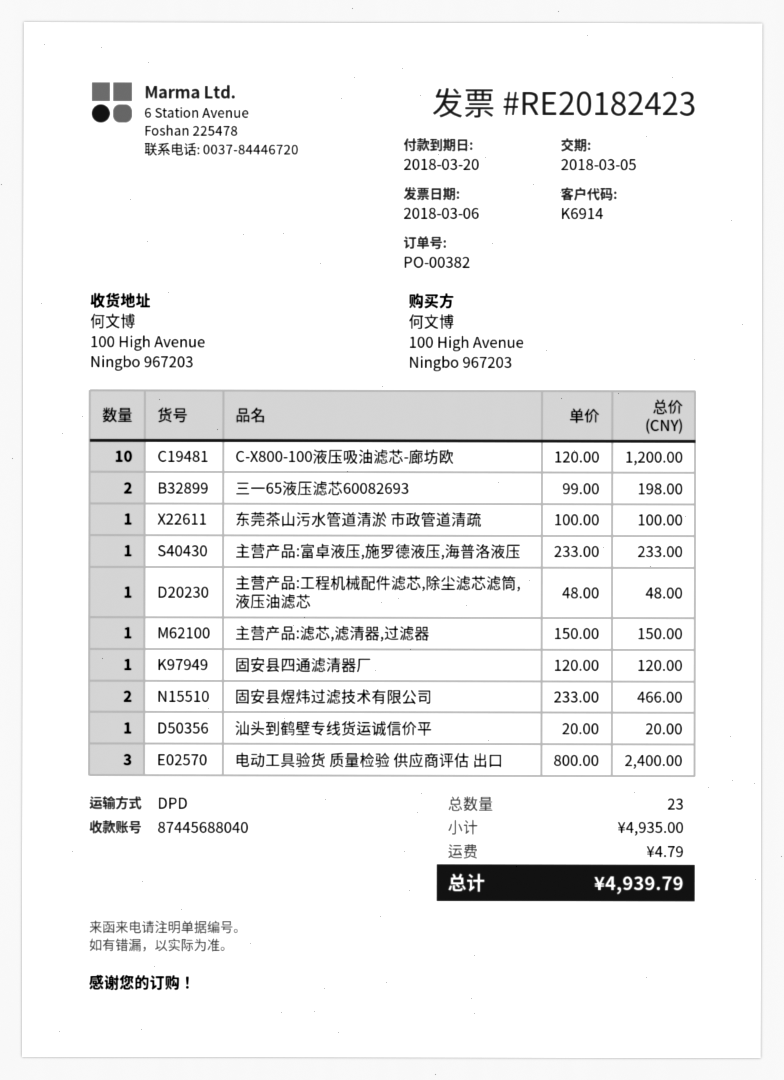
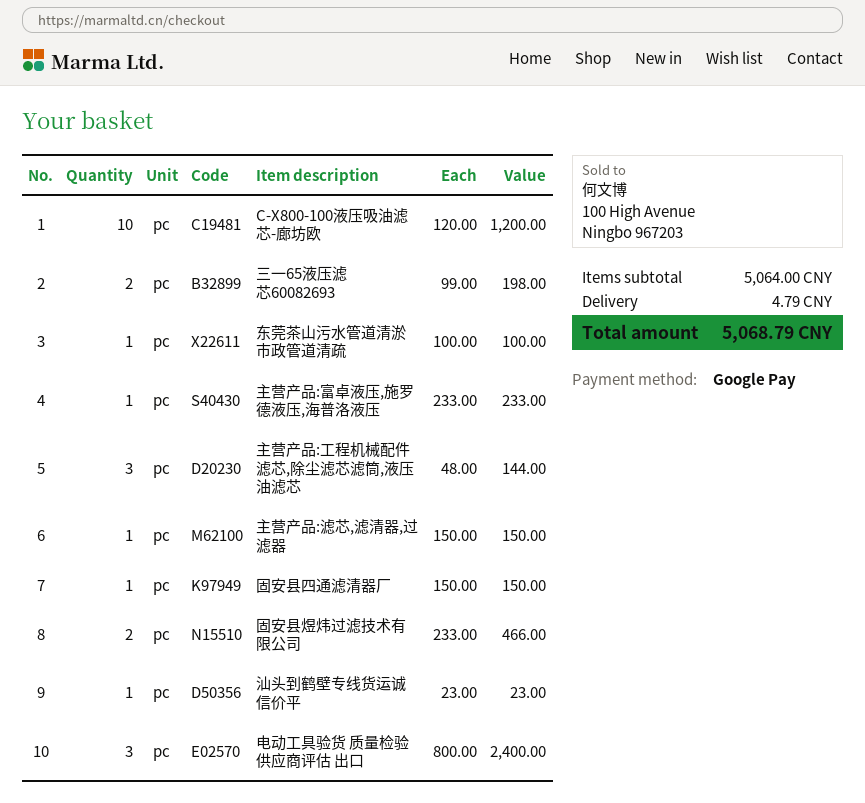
主营产品:工程机械配件滤芯,除尘滤芯滤筒,液压油滤芯: 1 x 48.00 = 48.00 -> 3 x 48.00 = 144.00
固安县四通滤清器厂: 1 x 120.00 = 120.00 -> 1 x 150.00 = 150.00
汕头到鹤壁专线货运诚信价平: 1 x 20.00 = 20.00 -> 1 x 23.00 = 23.00
subtotal: 4935.00 -> 5064.00
total: 4939.79 -> 5068.79

